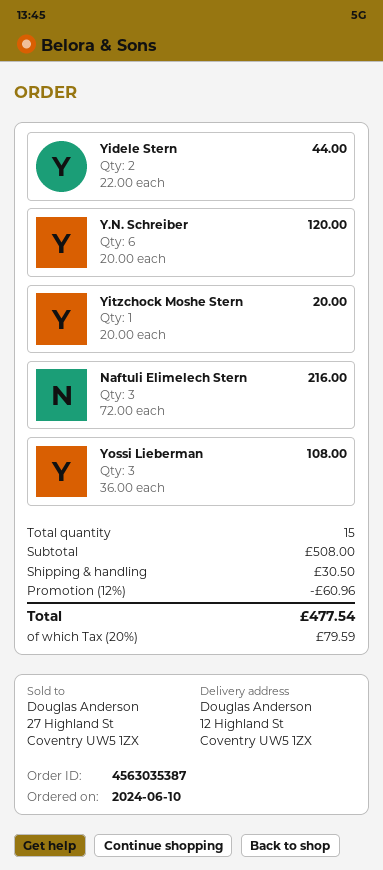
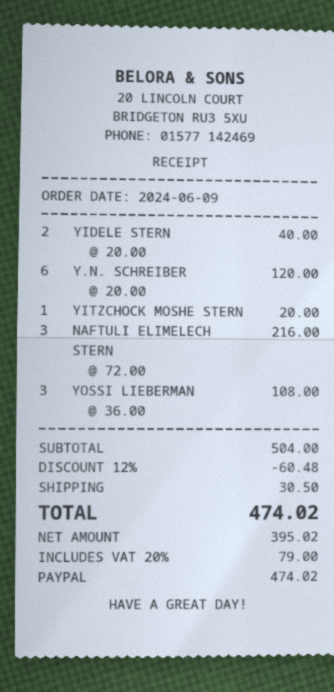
order date: 2024-06-10 -> 2024-06-09
Yidele Stern: 2 x 22.00 = 44.00 -> 2 x 20.00 = 40.00
subtotal: 508.00 -> 504.00
discount: 12% = 60.96 -> 12% = 60.48
tax: 20% = 79.59 -> 20% = 79.00
total: 477.54 -> 474.02

